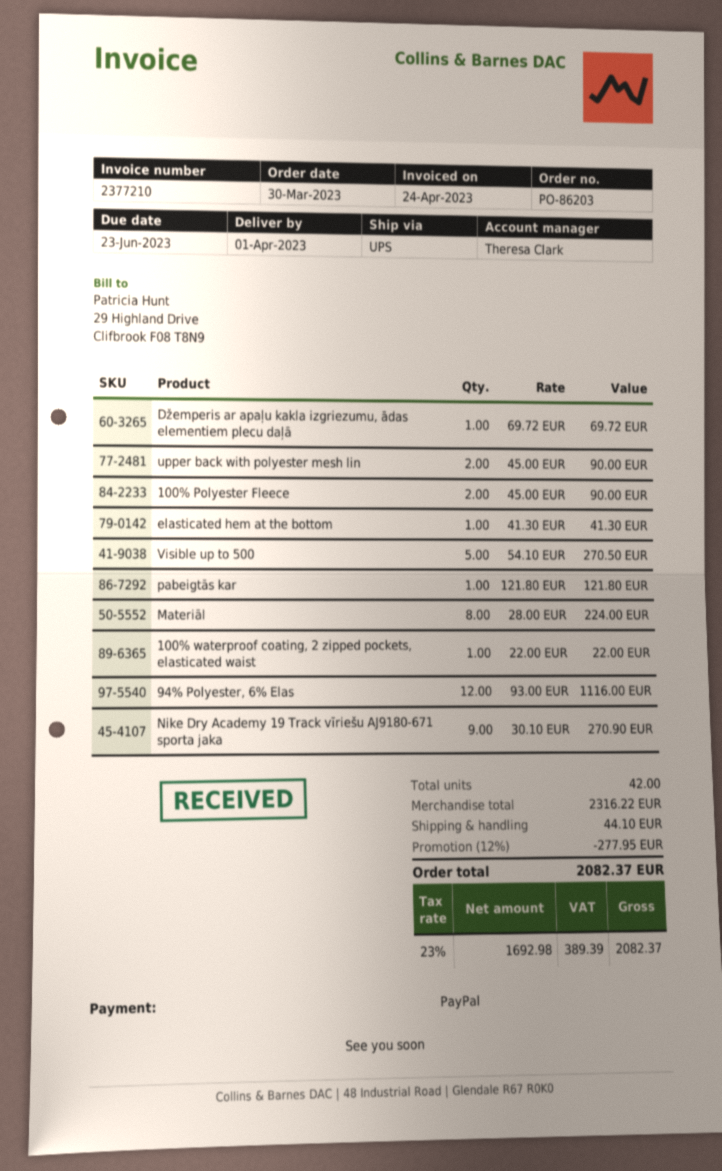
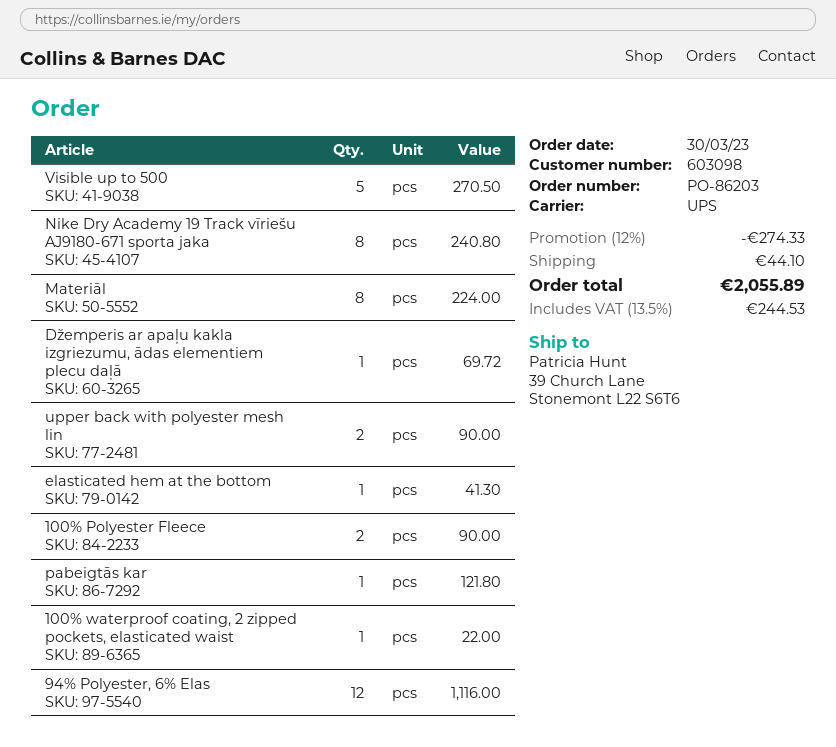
Nike Dry Academy 19 Track vīriešu AJ9180-671 sporta jaka: 9 for 270.90 -> 8 for 240.80
discount: 12% = 277.95 -> 12% = 274.33
tax: 23% = 389.39 -> 13.5% = 244.53
total: 2082.37 -> 2055.89

